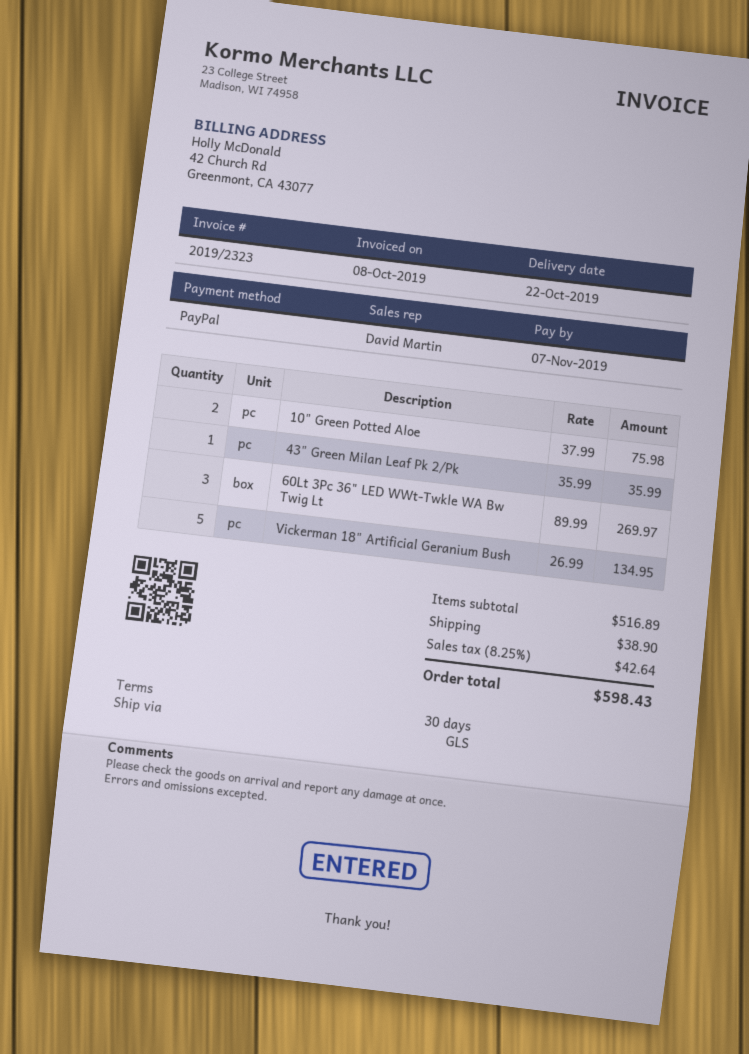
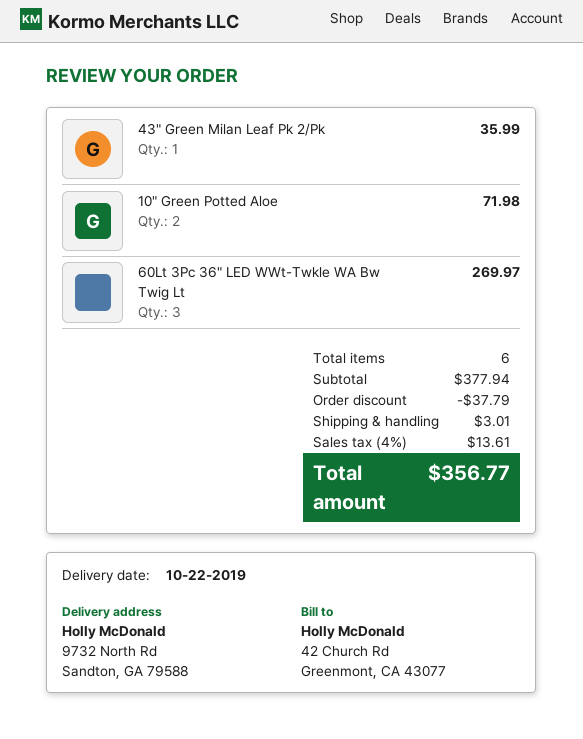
10" Green Potted Aloe: 2 for 75.98 -> 2 for 71.98
Vickerman 18" Artificial Geranium Bush: 5 for 134.95 -> none
subtotal: 516.89 -> 377.94
discount: none -> 37.79
shipping: 38.90 -> 3.01
tax: 8.25% = 42.64 -> 4% = 13.61
total: 598.43 -> 356.77

